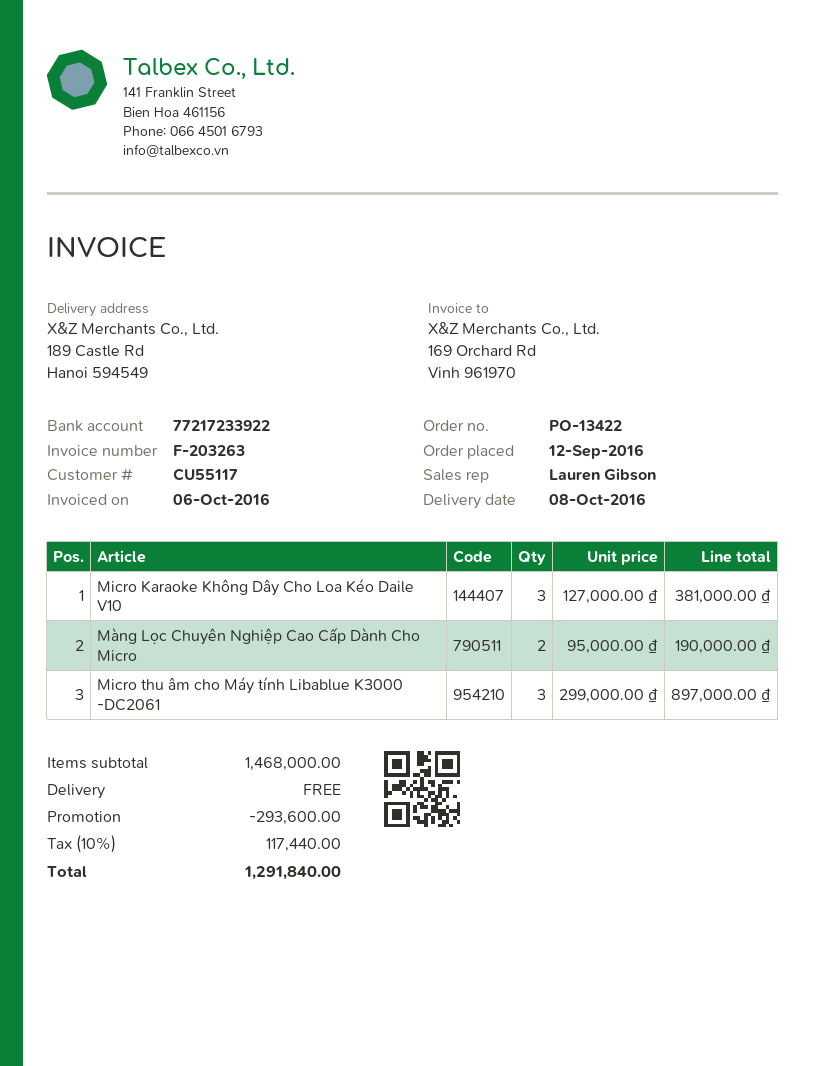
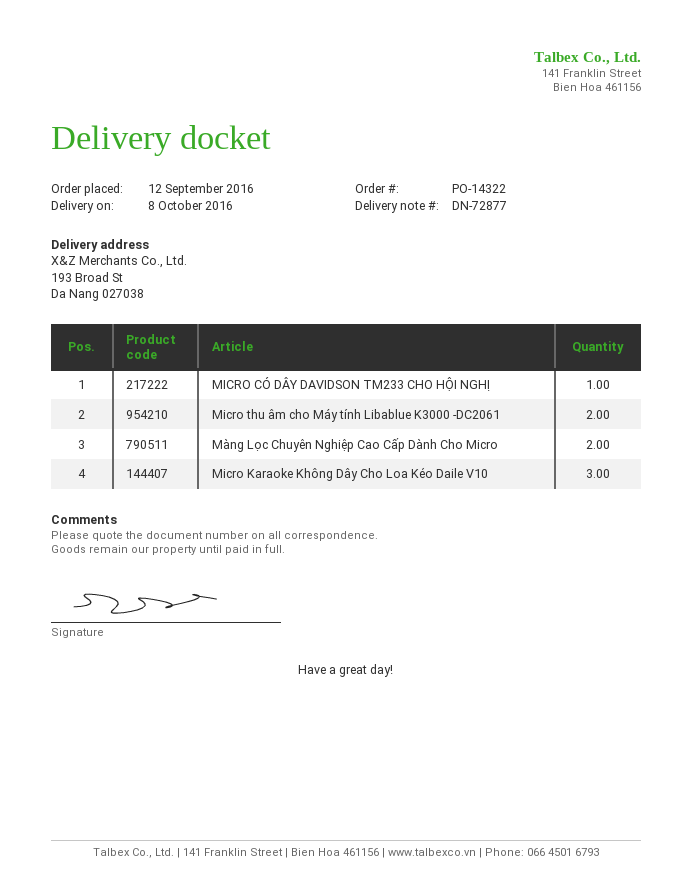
order number: PO-13422 -> PO-14322
ship to: 189 Castle Rd, Hanoi 594549 -> 193 Broad St, Da Nang 027038
Micro thu âm cho Máy tính Libablue K3000 -DC2061: 3 -> 2
MICRO CÓ DÂY DAVIDSON TM233 CHO HỘI NGHỊ: none -> 1

